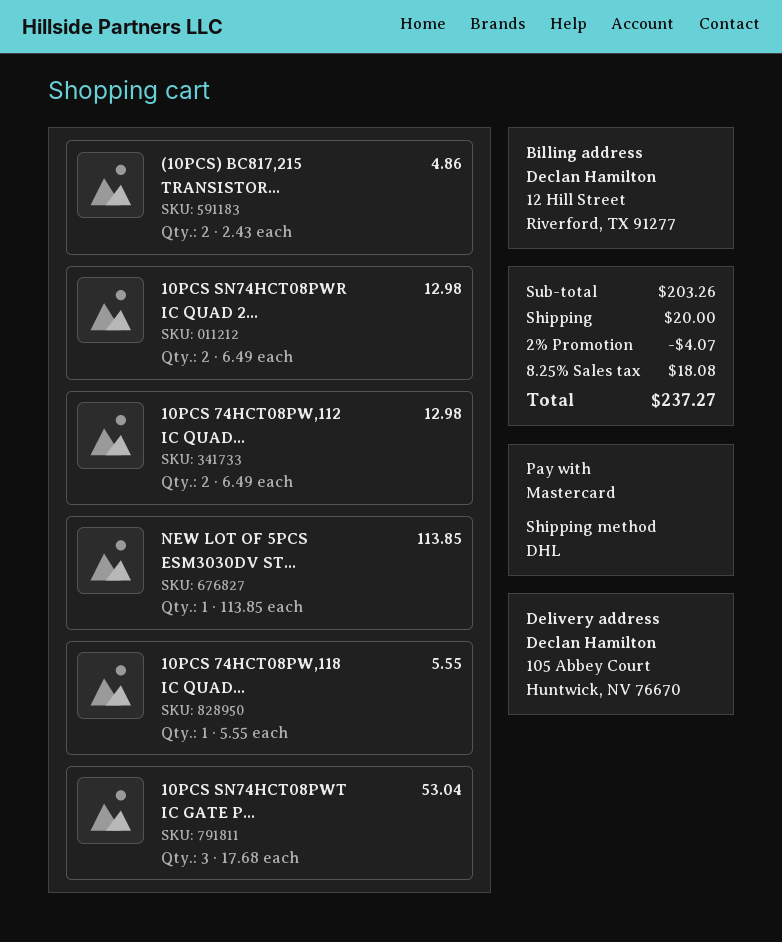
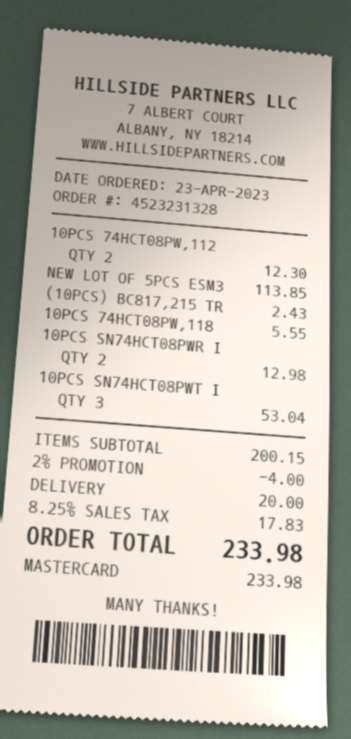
(10PCS) BC817,215 TRANSISTOR...: 2 for 4.86 -> 1 for 2.43
10PCS 74HCT08PW,112 IC QUAD...: 2 for 12.98 -> 2 for 12.30
subtotal: 203.26 -> 200.15
discount: 2% = 4.07 -> 2% = 4.00
tax: 8.25% = 18.08 -> 8.25% = 17.83
total: 237.27 -> 233.98

